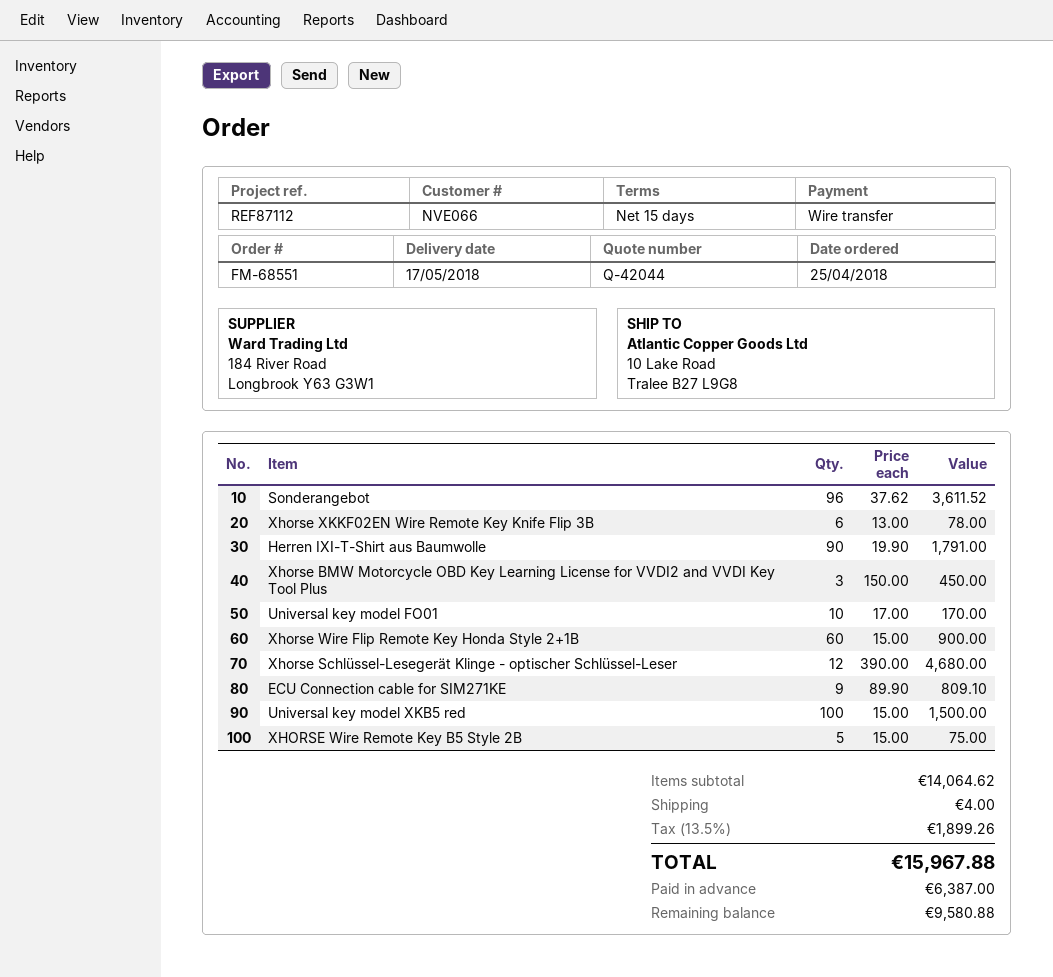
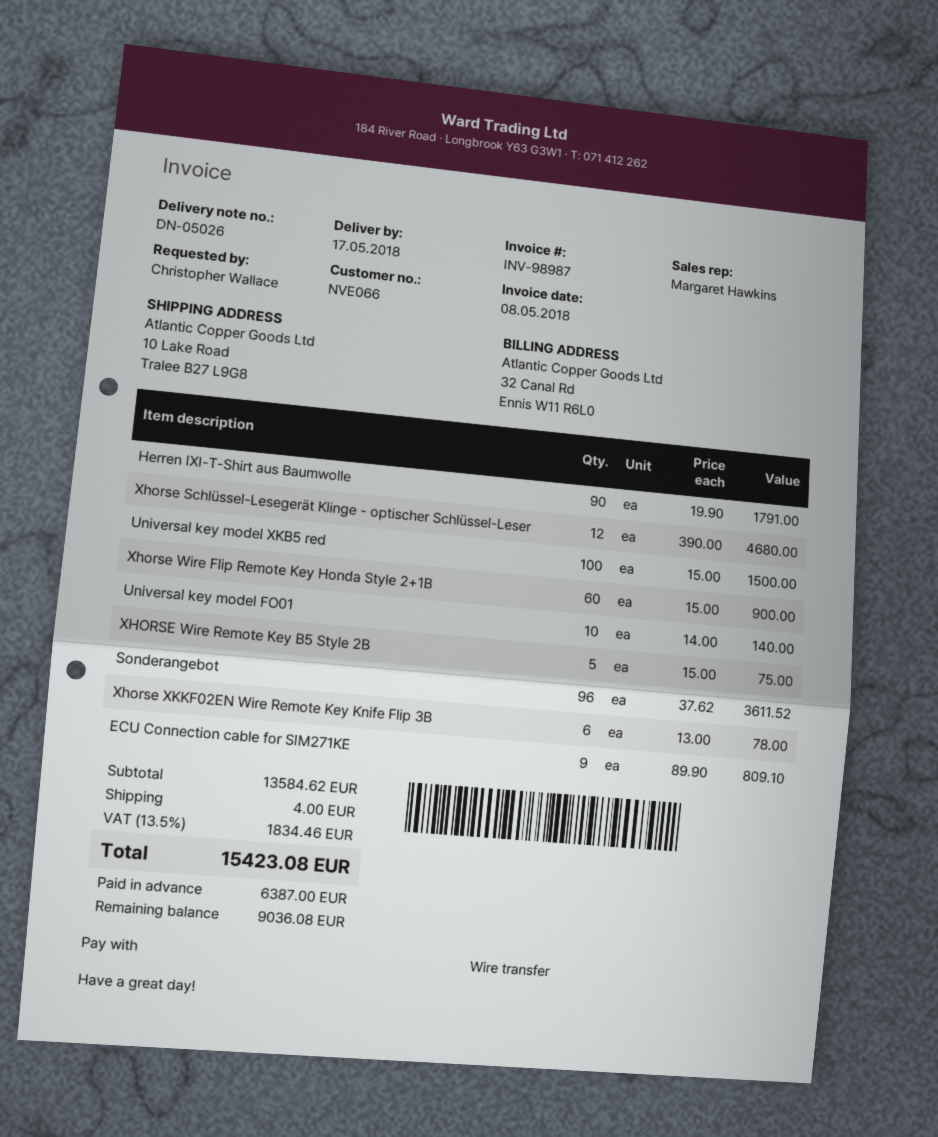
Xhorse BMW Motorcycle OBD Key Learning License for VVDI2 and VVDI Key Tool Plus: 3 x 150.00 = 450.00 -> none
Universal key model FO01: 10 x 17.00 = 170.00 -> 10 x 14.00 = 140.00
subtotal: 14064.62 -> 13584.62
tax: 13.5% = 1899.26 -> 13.5% = 1834.46
total: 15967.88 -> 15423.08
balance: 9580.88 -> 9036.08

